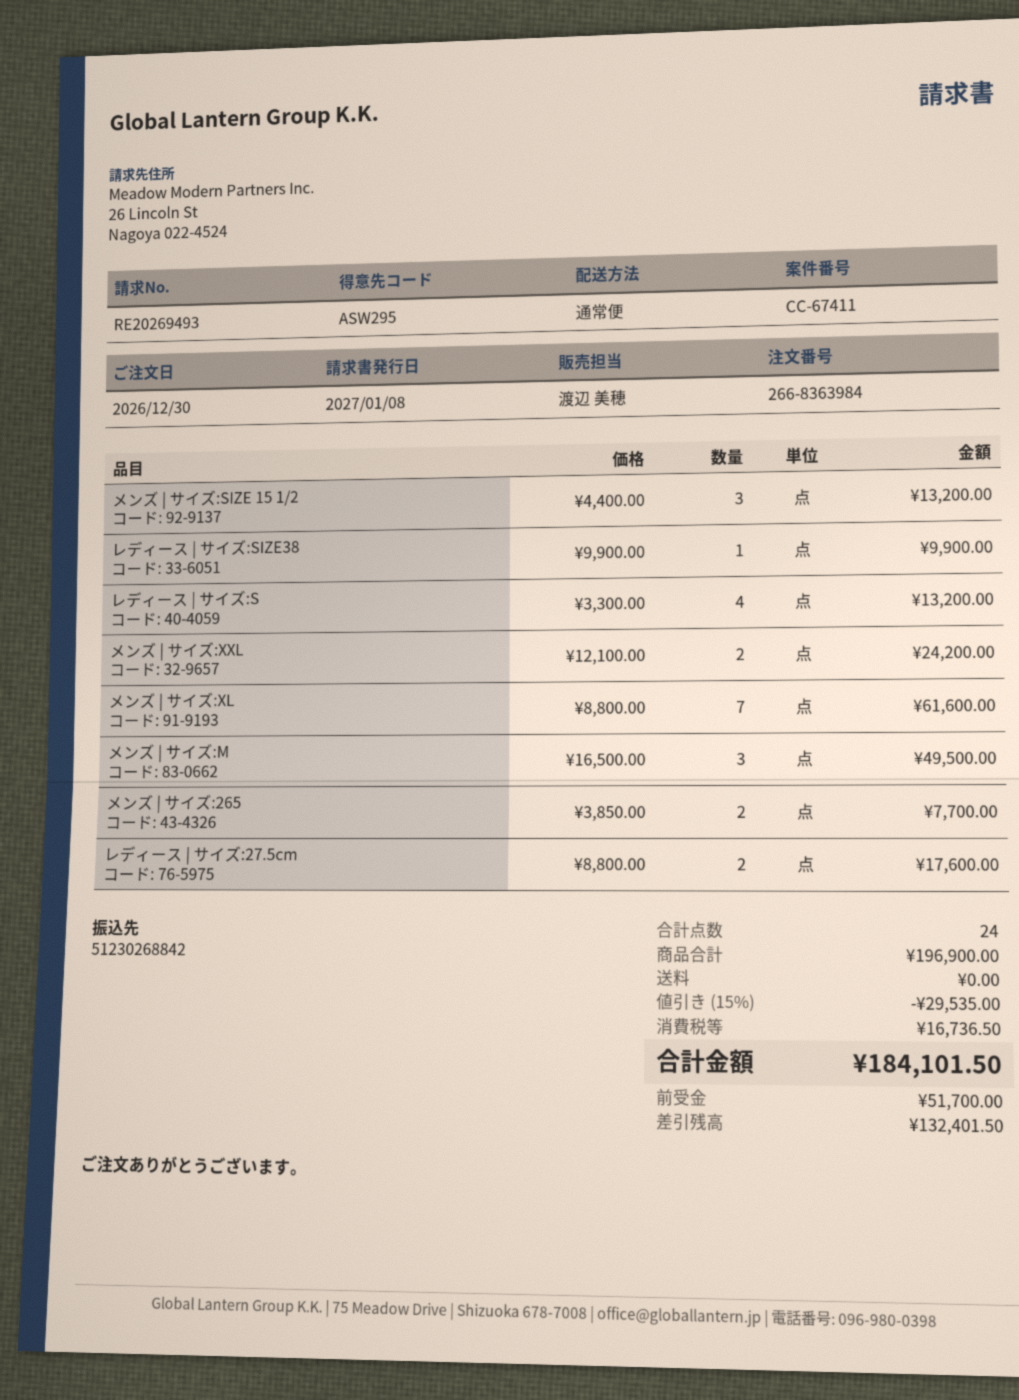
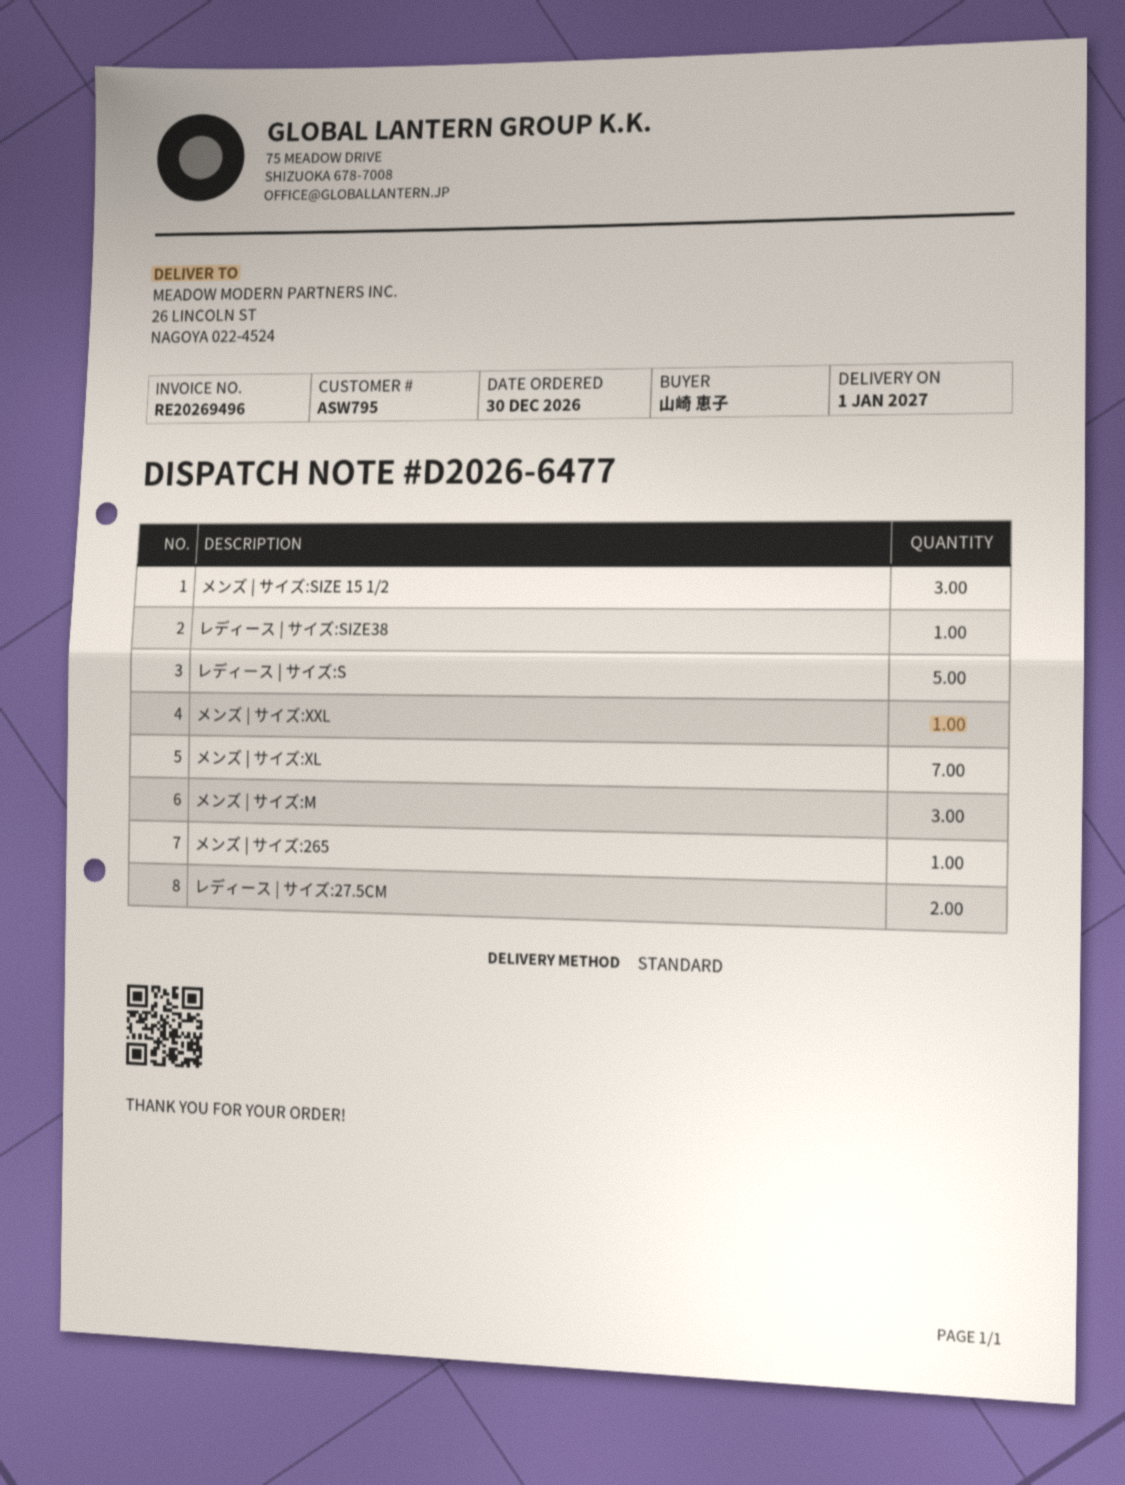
invoice number: RE20269493 -> RE20269496
customer number: ASW295 -> ASW795
レディース | サイズ:S: 4 -> 5
メンズ | サイズ:XXL: 2 -> 1
メンズ | サイズ:265: 2 -> 1

